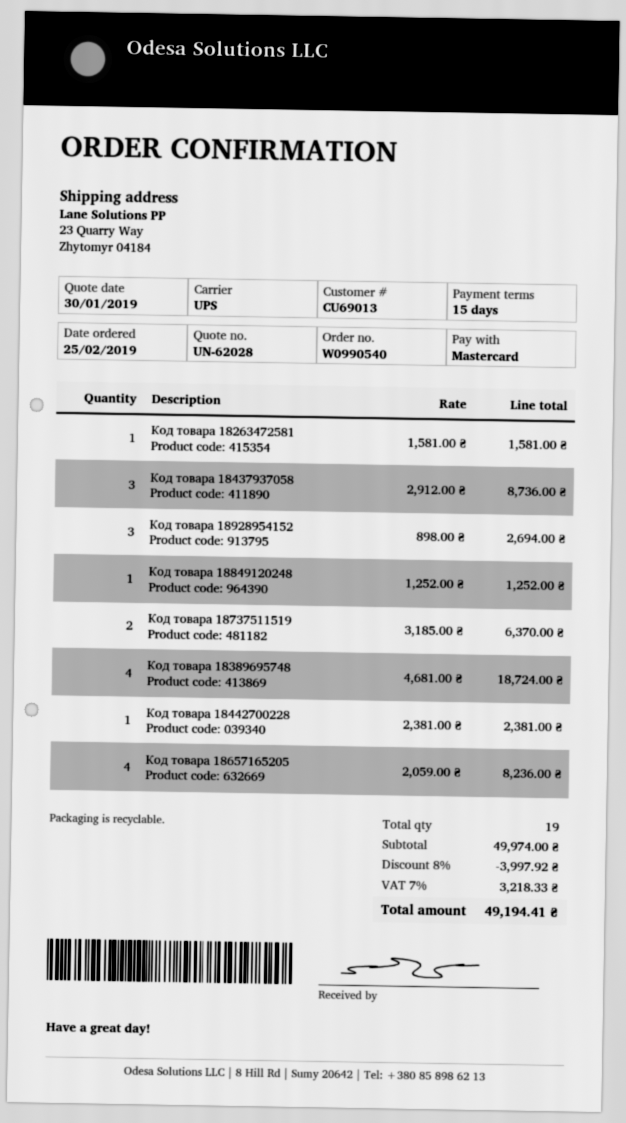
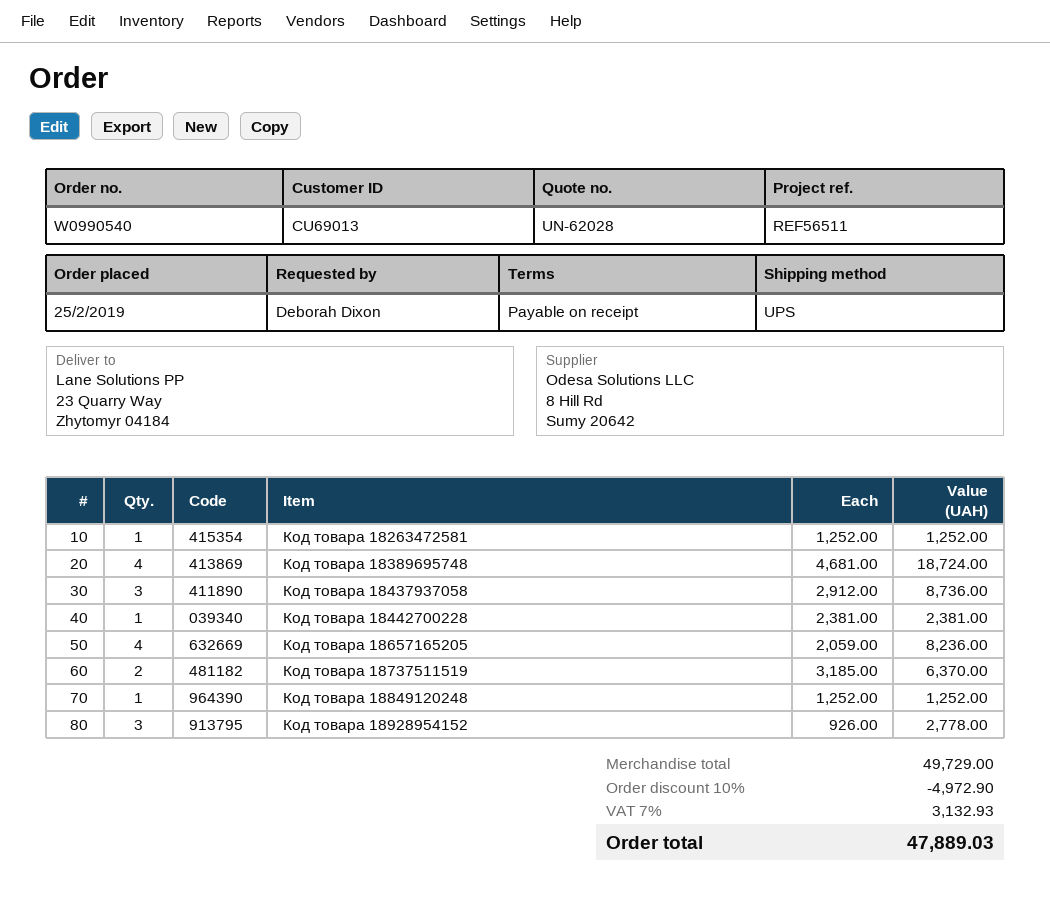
payment terms: 15 days -> on receipt
Код товара 18263472581: 1 x 1581.00 = 1581.00 -> 1 x 1252.00 = 1252.00
Код товара 18928954152: 3 x 898.00 = 2694.00 -> 3 x 926.00 = 2778.00
subtotal: 49974.00 -> 49729.00
discount: 8% = 3997.92 -> 10% = 4972.90
tax: 7% = 3218.33 -> 7% = 3132.93
total: 49194.41 -> 47889.03

